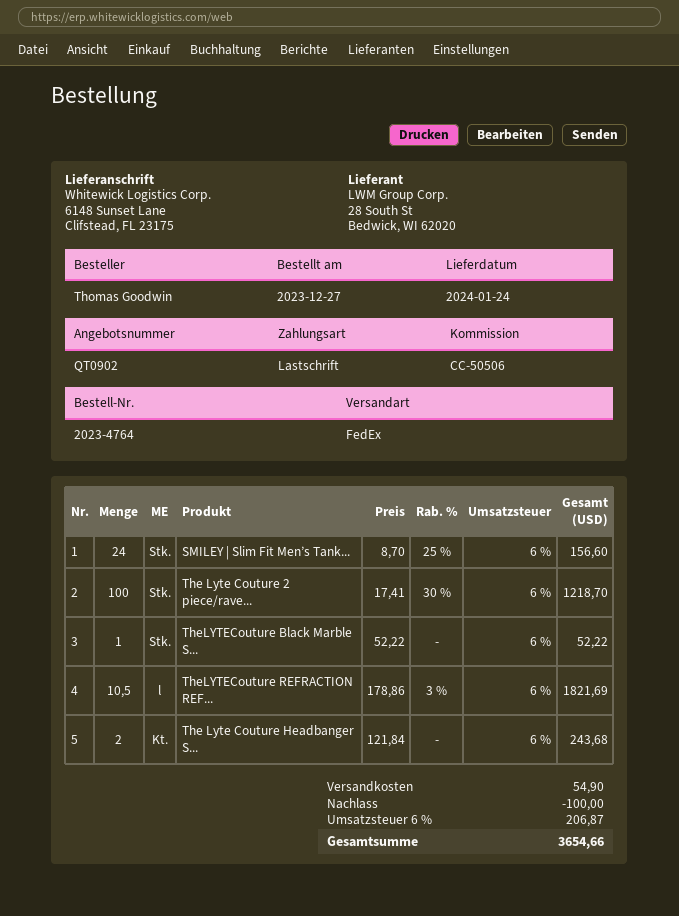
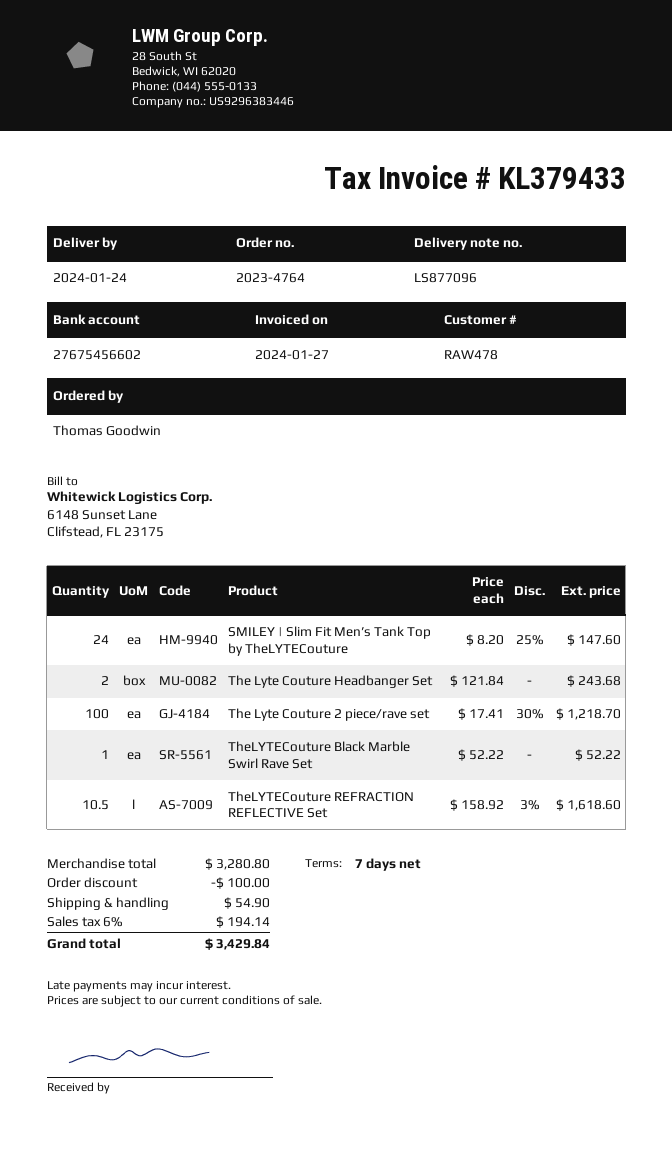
SMILEY | Slim Fit Men’s Tank...: 24 x 8.70 - 25% = 156.60 -> 24 x 8.20 - 25% = 147.60
TheLYTECouture REFRACTION REF...: 10.5 x 178.86 - 3% = 1821.69 -> 10.5 x 158.92 - 3% = 1618.60
tax: 6% = 206.87 -> 6% = 194.14
total: 3654.66 -> 3429.84

